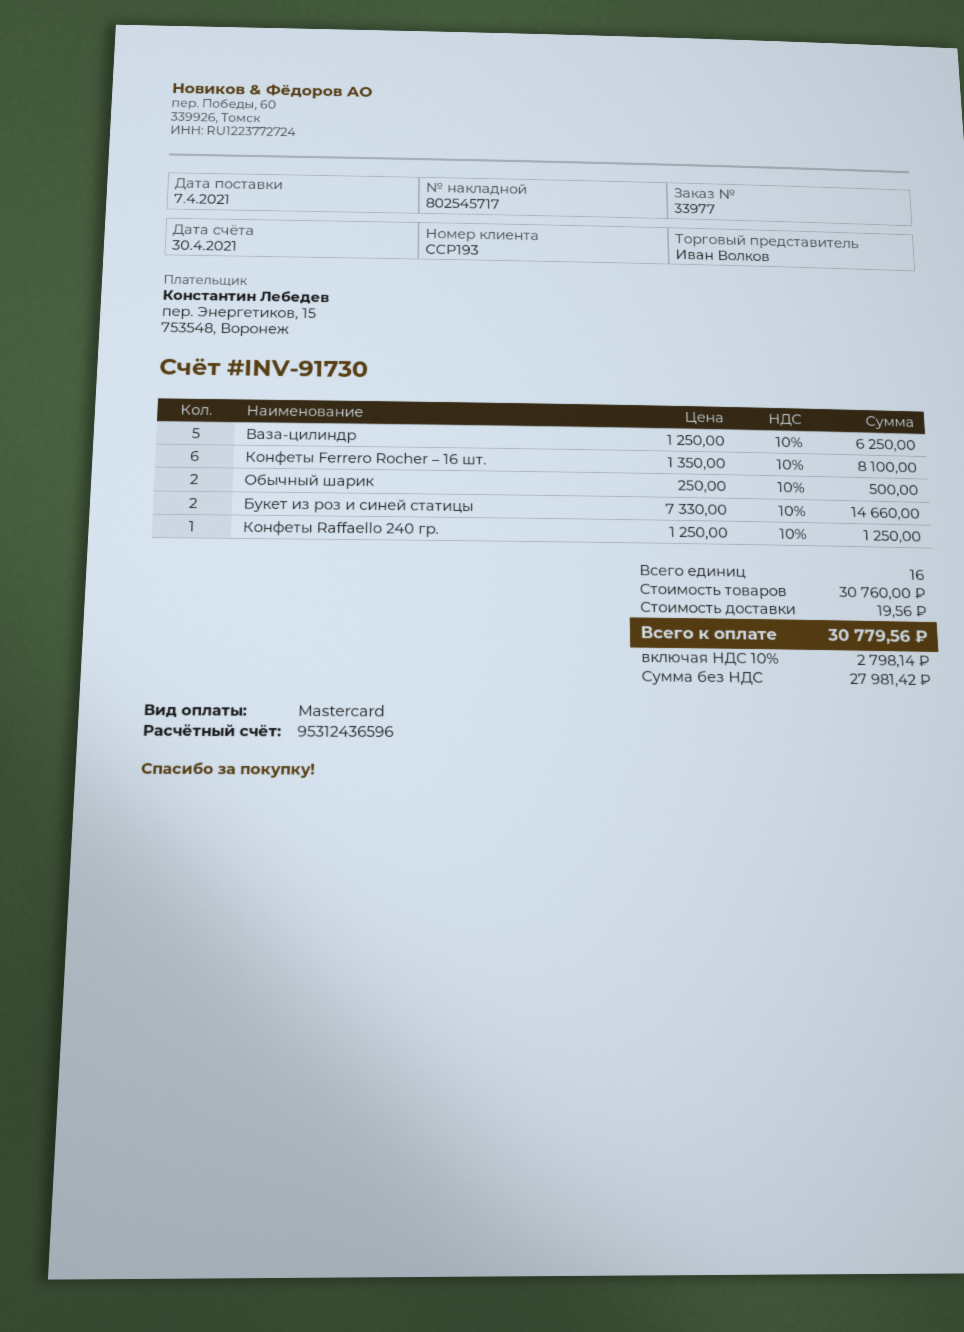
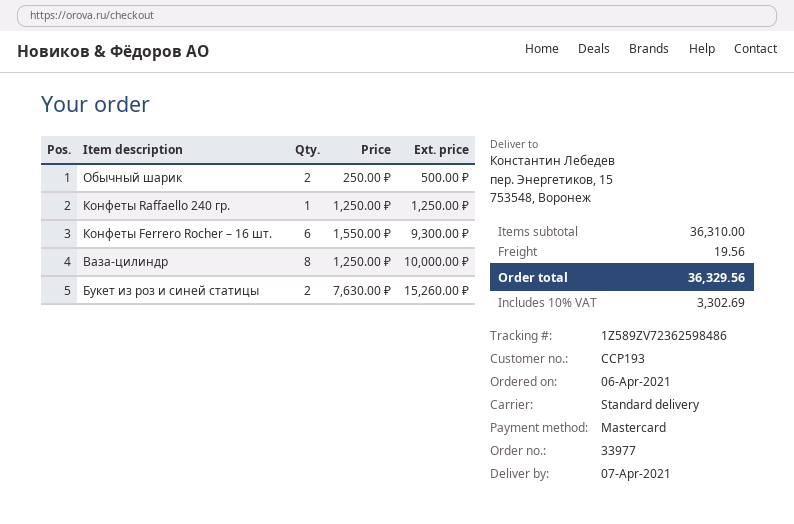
Ваза-цилиндр: 5 x 1250.00 = 6250.00 -> 8 x 1250.00 = 10000.00
Конфеты Ferrero Rocher – 16 шт.: 6 x 1350.00 = 8100.00 -> 6 x 1550.00 = 9300.00
Букет из роз и синей статицы: 2 x 7330.00 = 14660.00 -> 2 x 7630.00 = 15260.00
subtotal: 30760.00 -> 36310.00
tax: 10% = 2798.14 -> 10% = 3302.69
total: 30779.56 -> 36329.56

